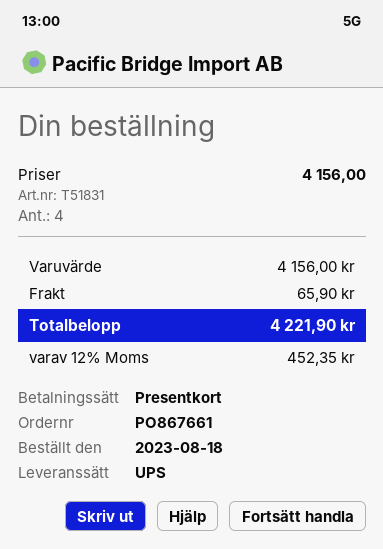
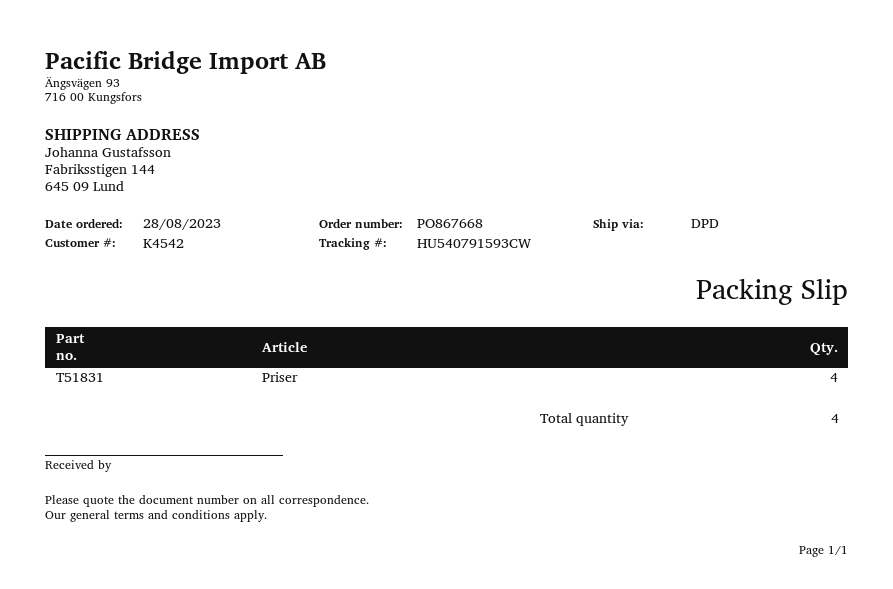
order number: PO867661 -> PO867668
order date: 2023-08-18 -> 2023-08-28
shipping method: UPS -> DPD

